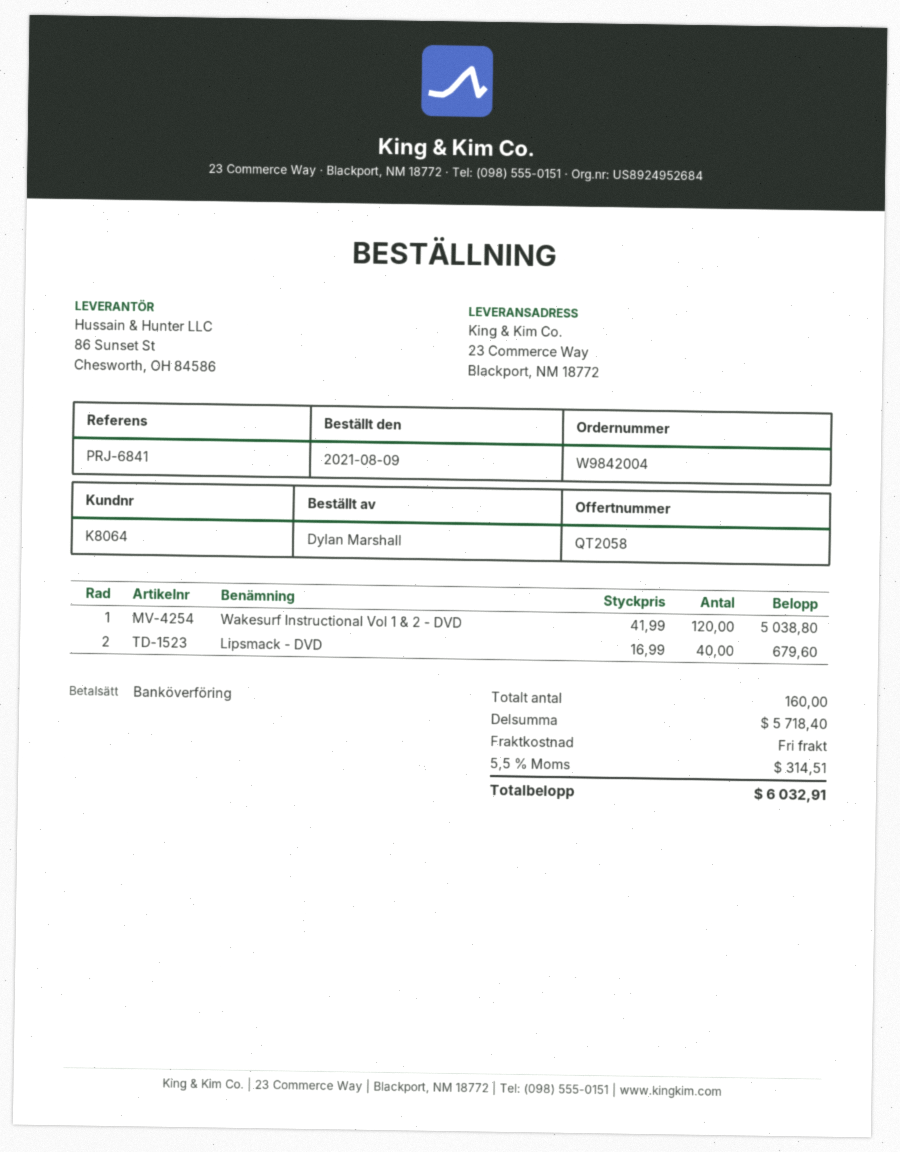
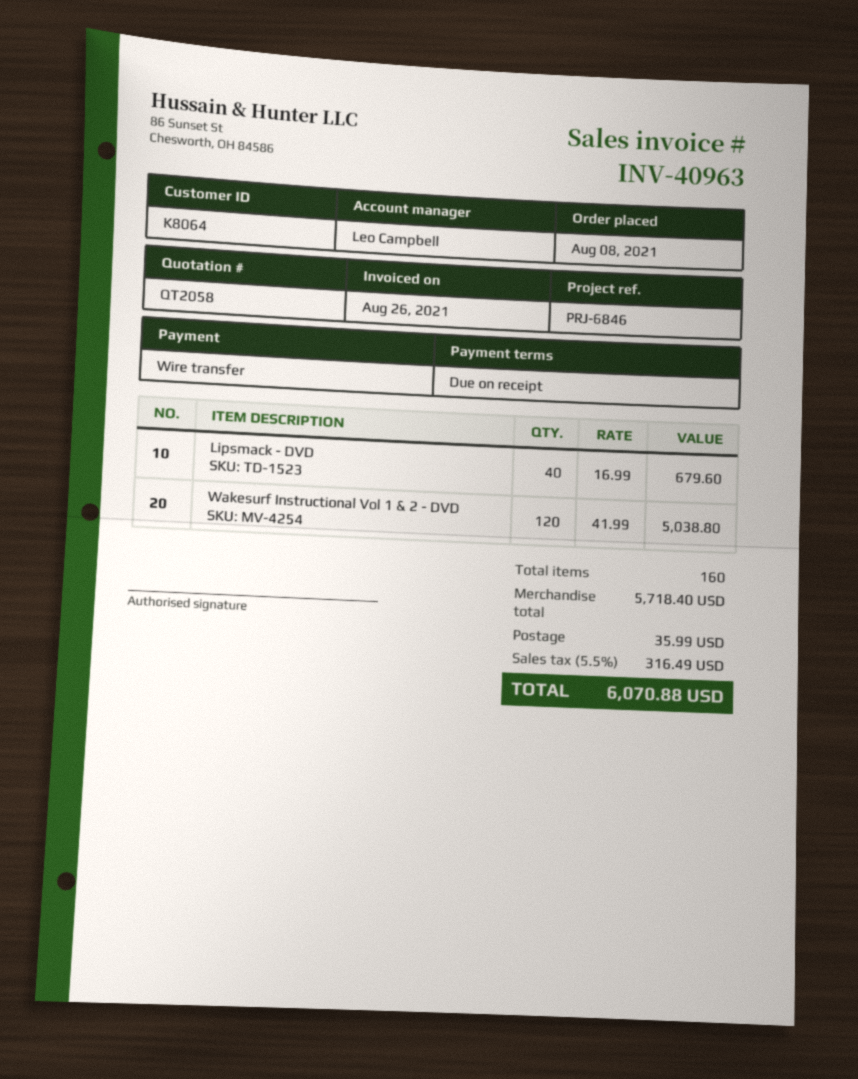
order date: 2021-08-09 -> 2021-08-08
reference: PRJ-6841 -> PRJ-6846
shipping: 0.00 -> 35.99
tax: 5.5% = 314.51 -> 5.5% = 316.49
total: 6032.91 -> 6070.88

